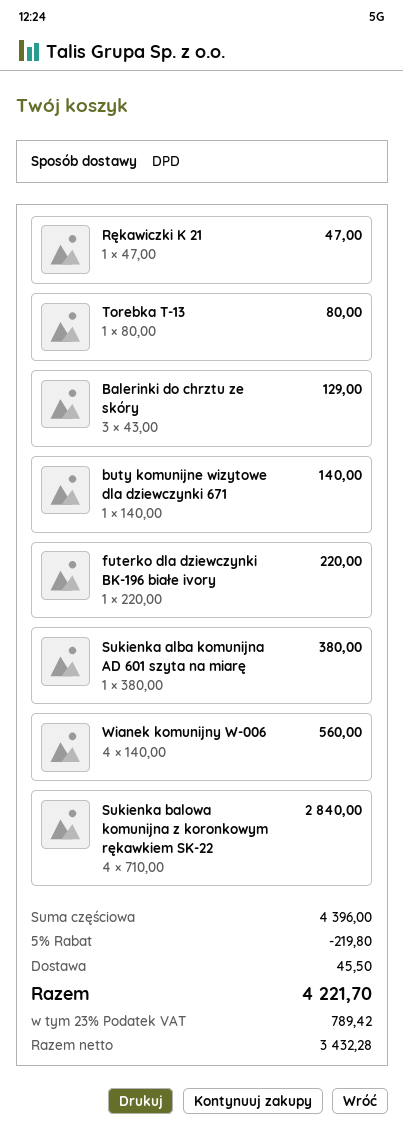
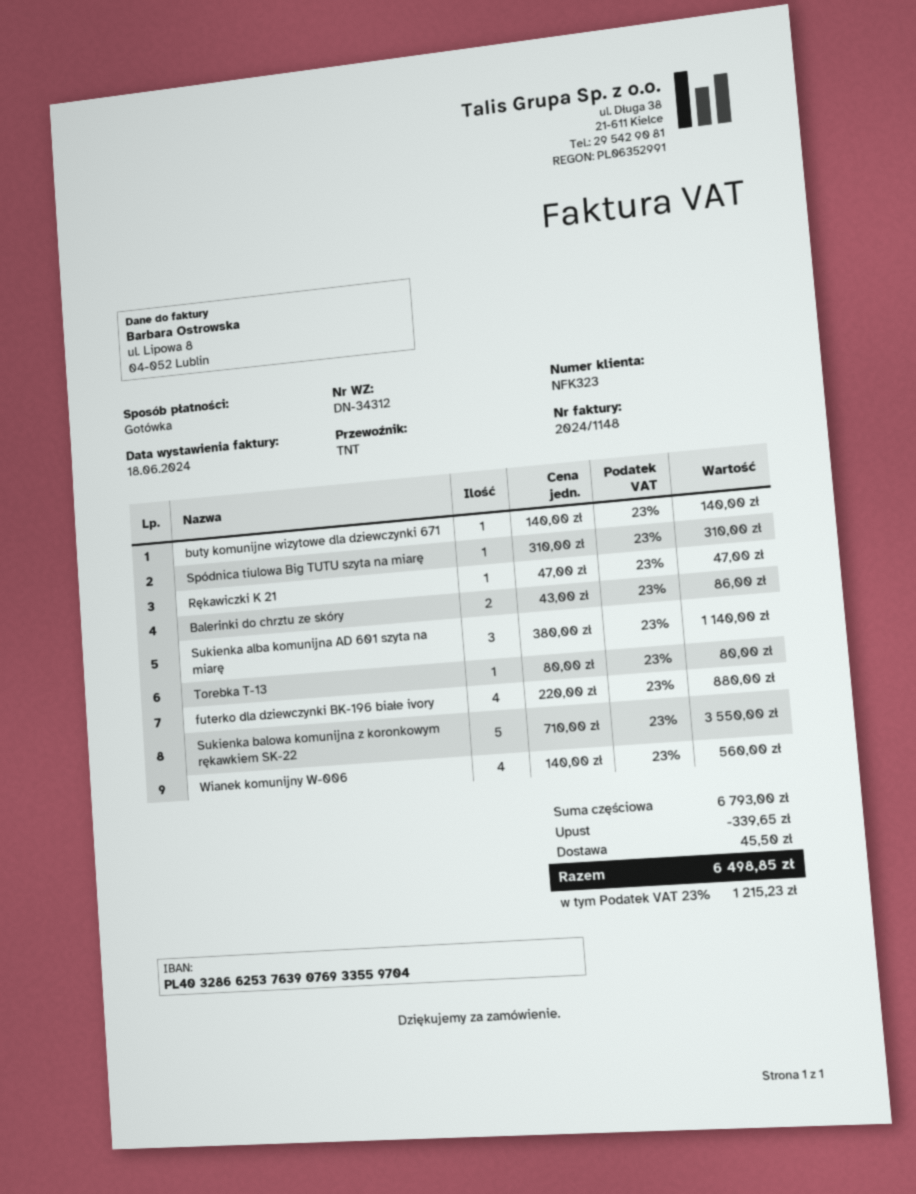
shipping method: DPD -> TNT
Balerinki do chrztu ze skóry: 3 x 43.00 = 129.00 -> 2 x 43.00 = 86.00
futerko dla dziewczynki BK-196 białe ivory: 1 x 220.00 = 220.00 -> 4 x 220.00 = 880.00
Sukienka alba komunijna AD 601 szyta na miarę: 1 x 380.00 = 380.00 -> 3 x 380.00 = 1140.00
Sukienka balowa komunijna z koronkowym rękawkiem SK-22: 4 x 710.00 = 2840.00 -> 5 x 710.00 = 3550.00
Spódnica tiulowa Big TUTU szyta na miarę: none -> 1 x 310.00 = 310.00
subtotal: 4396.00 -> 6793.00
discount: 219.80 -> 339.65
tax: 23% = 789.42 -> 23% = 1215.23
total: 4221.70 -> 6498.85

